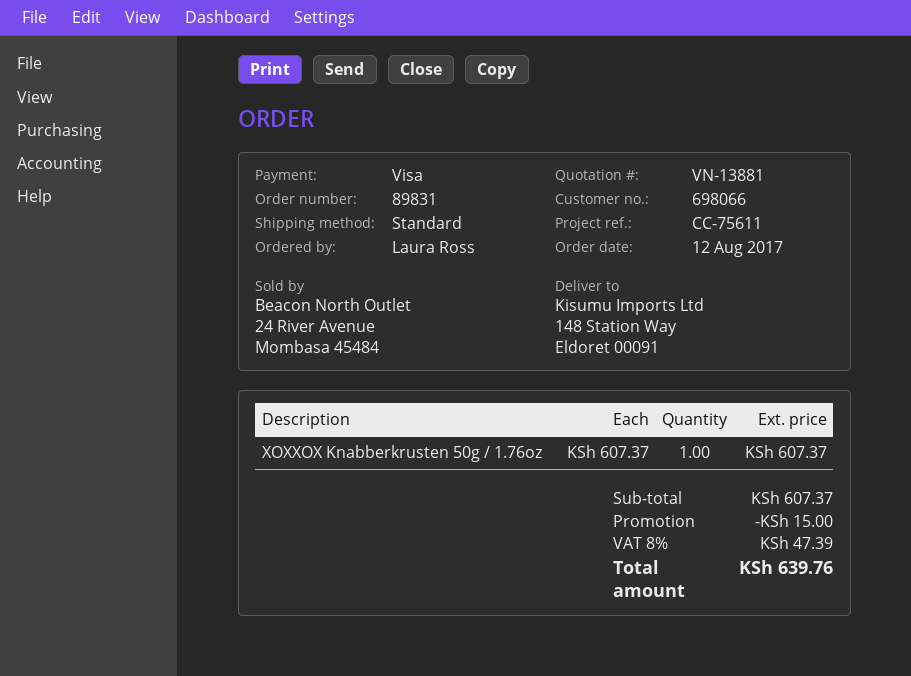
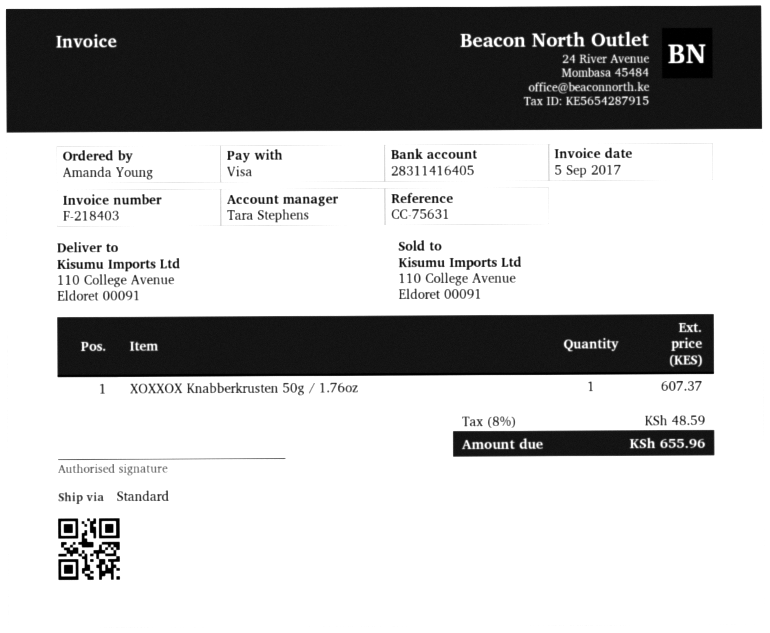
reference: CC-75611 -> CC-75631
ordered by: Laura Ross -> Amanda Young
ship to: 148 Station Way, Eldoret 00091 -> 110 College Avenue, Eldoret 00091
discount: 15.00 -> none
tax: 8% = 47.39 -> 8% = 48.59
total: 639.76 -> 655.96

